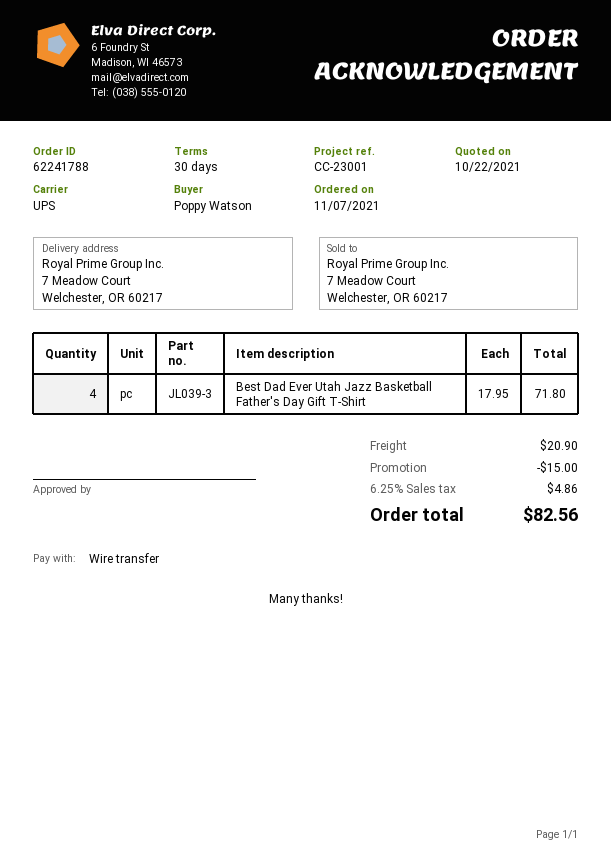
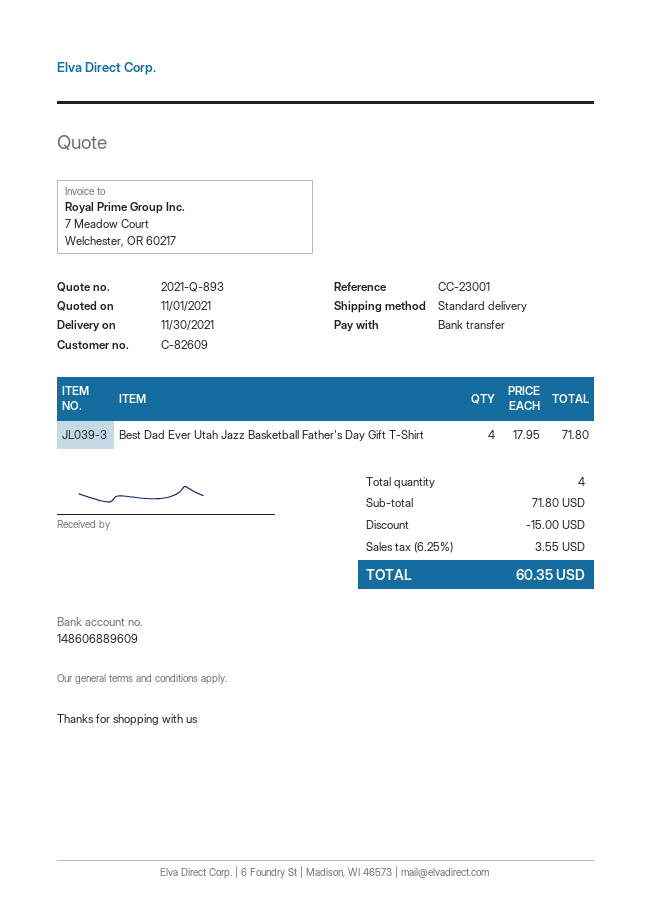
quote date: 2021-10-22 -> 2021-11-01
shipping method: UPS -> standard
shipping: 20.90 -> none
tax: 6.25% = 4.86 -> 6.25% = 3.55
total: 82.56 -> 60.35

